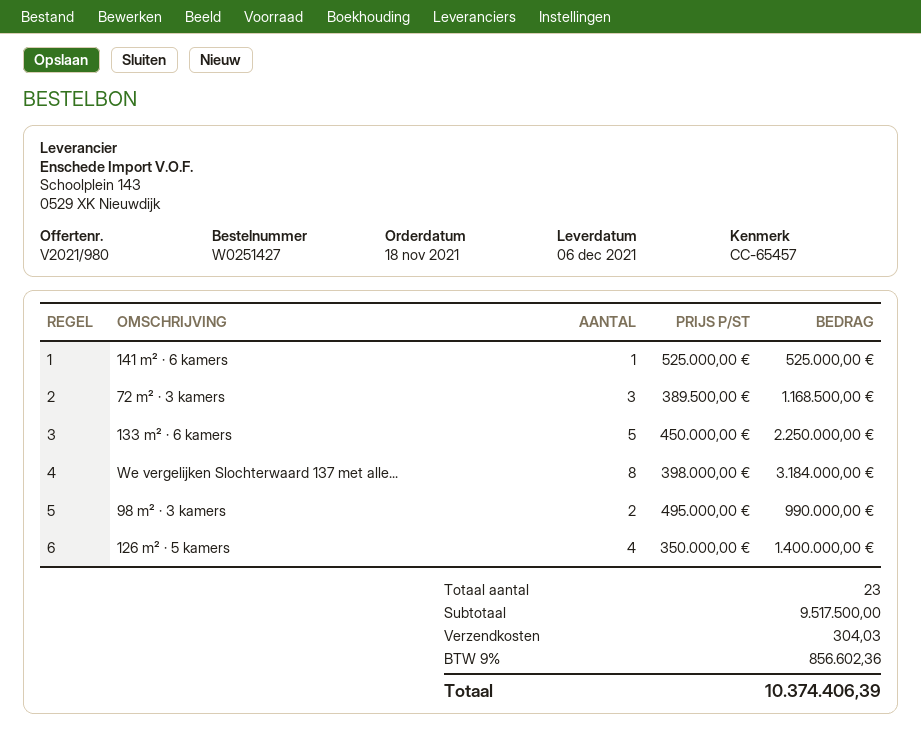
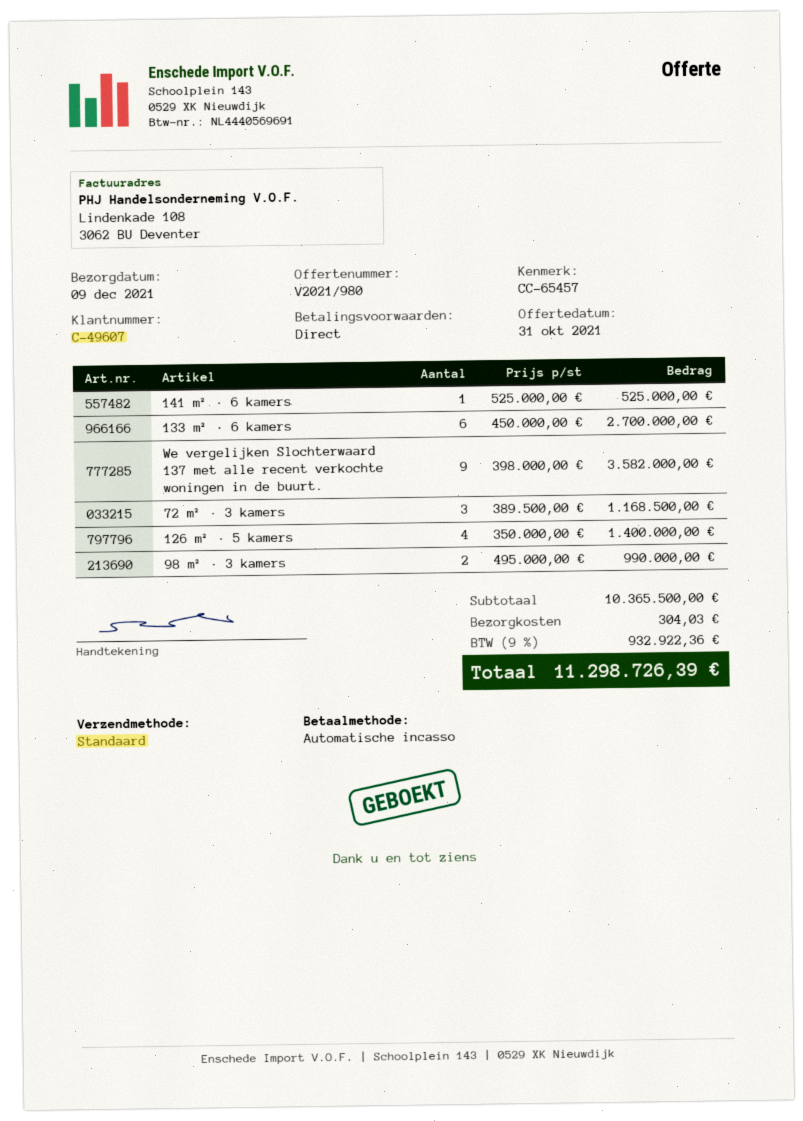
delivery date: 2021-12-06 -> 2021-12-09
133 m² · 6 kamers: 5 x 450000.00 = 2250000.00 -> 6 x 450000.00 = 2700000.00
We vergelijken Slochterwaard 137 met alle...: 8 x 398000.00 = 3184000.00 -> 9 x 398000.00 = 3582000.00
subtotal: 9517500.00 -> 10365500.00
tax: 9% = 856602.36 -> 9% = 932922.36
total: 10374406.39 -> 11298726.39

